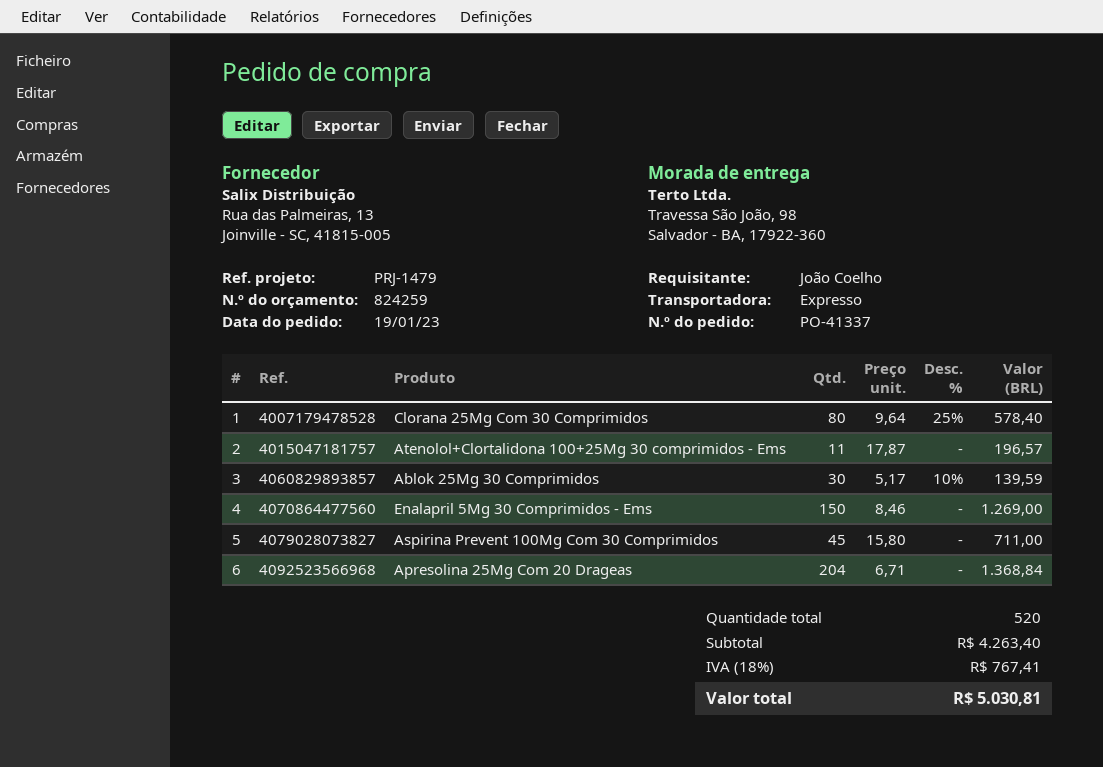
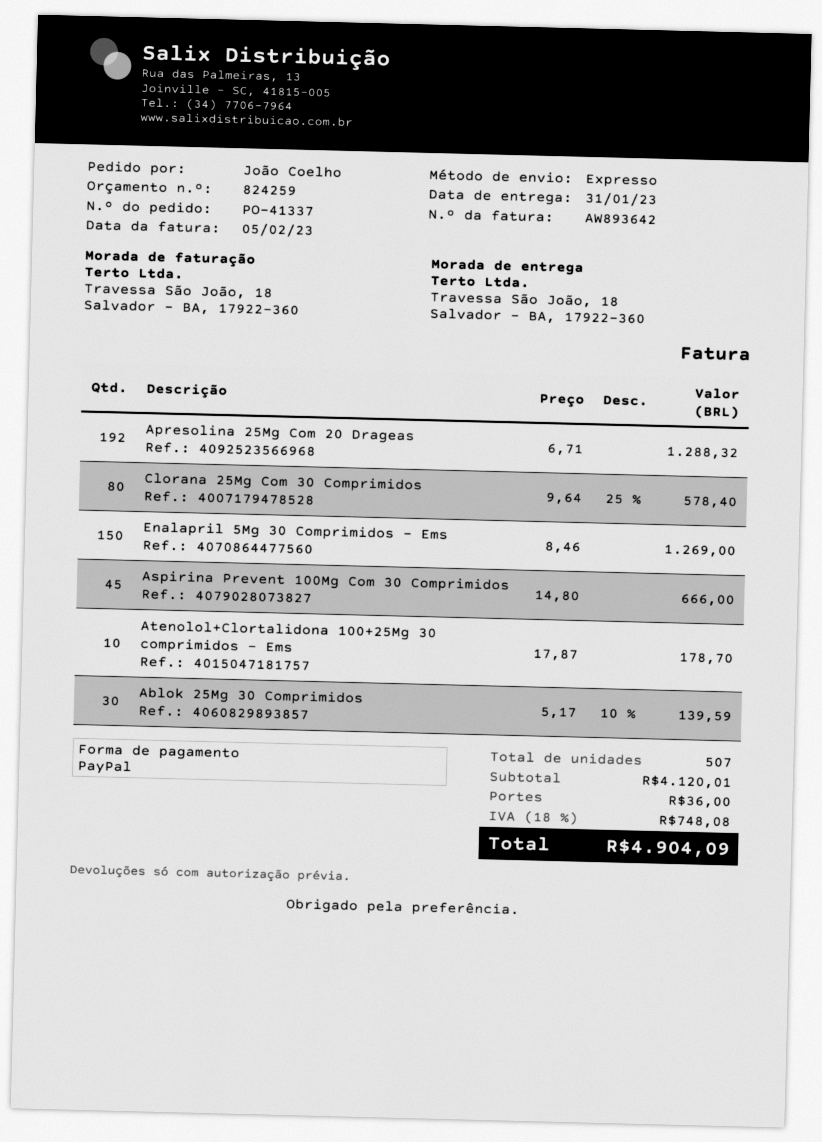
ship to: Travessa São João, 98, Salvador - BA, 17922-360 -> Travessa São João, 18, Salvador - BA, 17922-360
Atenolol+Clortalidona 100+25Mg 30 comprimidos - Ems: 11 x 17.87 = 196.57 -> 10 x 17.87 = 178.70
Aspirina Prevent 100Mg Com 30 Comprimidos: 45 x 15.80 = 711.00 -> 45 x 14.80 = 666.00
Apresolina 25Mg Com 20 Drageas: 204 x 6.71 = 1368.84 -> 192 x 6.71 = 1288.32
total quantity: 520 -> 507
subtotal: 4263.40 -> 4120.01
shipping: none -> 36.00
tax: 18% = 767.41 -> 18% = 748.08
total: 5030.81 -> 4904.09

